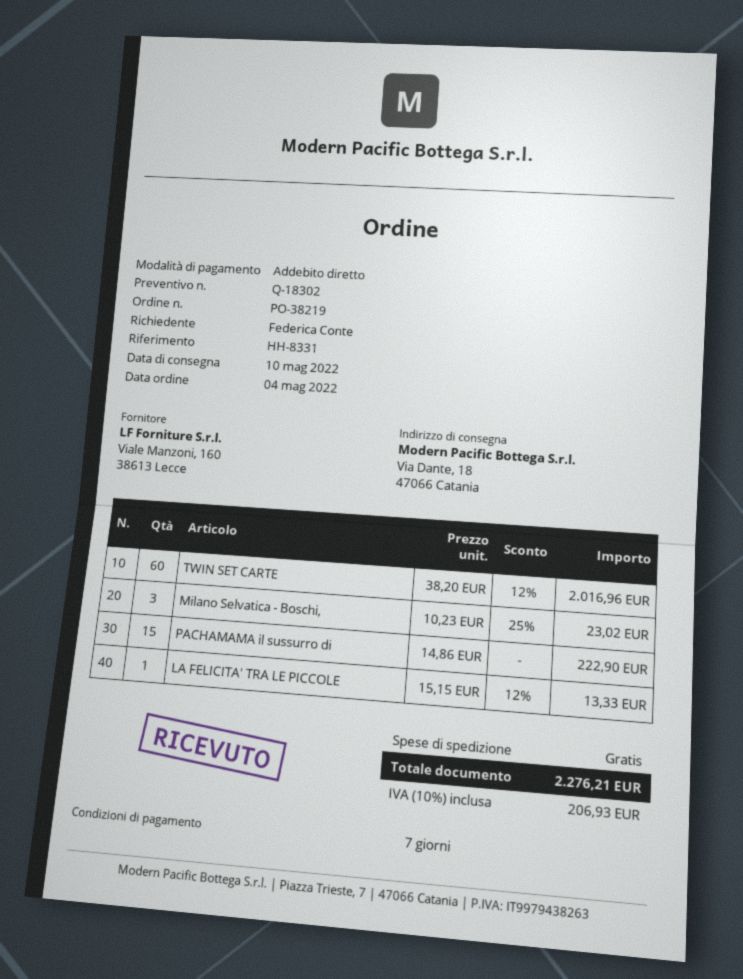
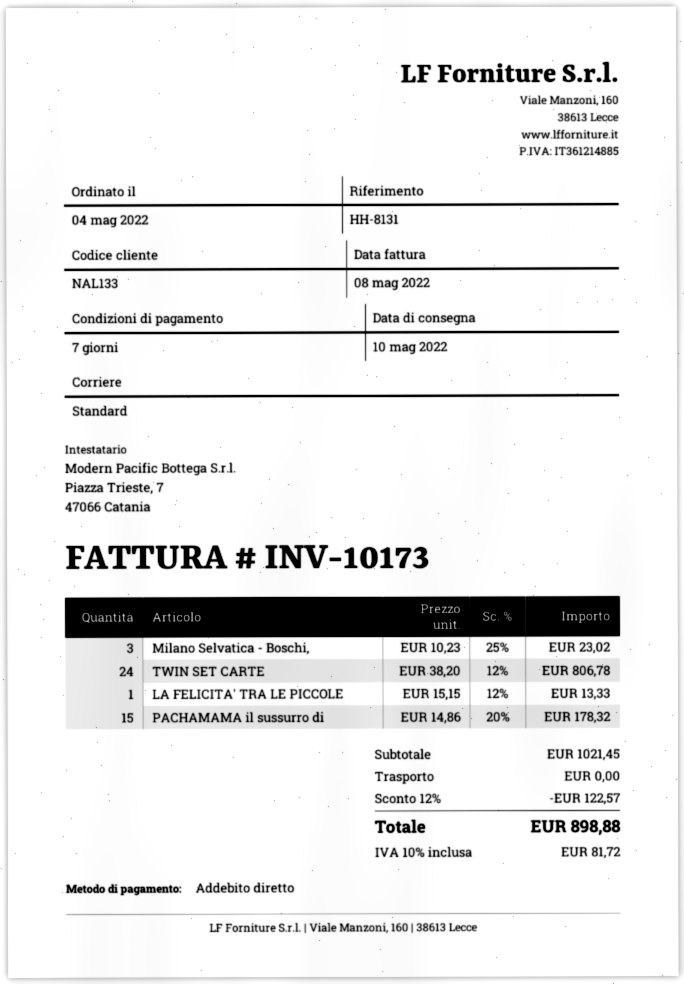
reference: HH-8331 -> HH-8131
TWIN SET CARTE: 60 x 38.20 - 12% = 2016.96 -> 24 x 38.20 - 12% = 806.78
PACHAMAMA il sussurro di: 15 x 14.86 = 222.90 -> 15 x 14.86 - 20% = 178.32
discount: none -> 12% = 122.57
tax: 10% = 206.93 -> 10% = 81.72
total: 2276.21 -> 898.88

